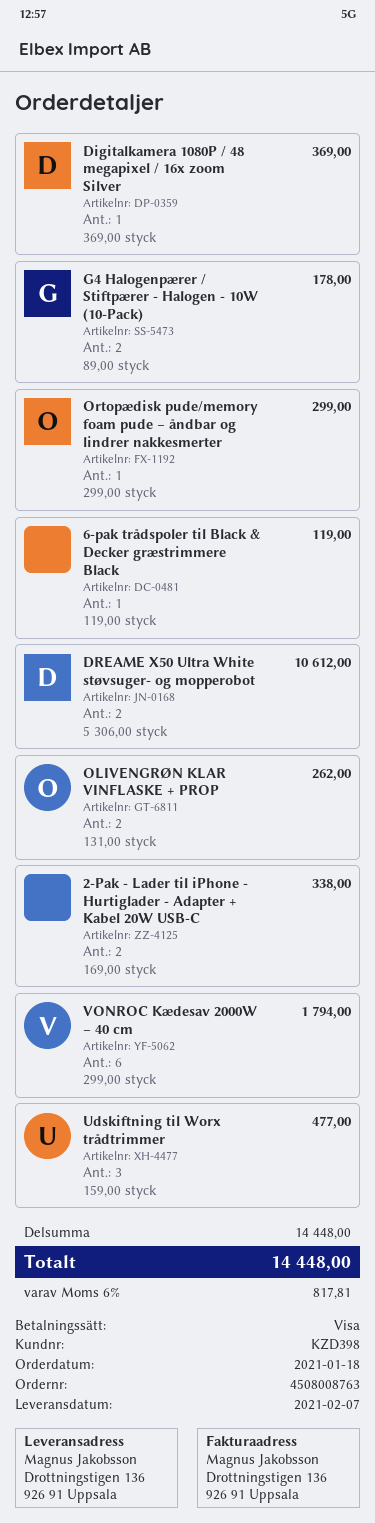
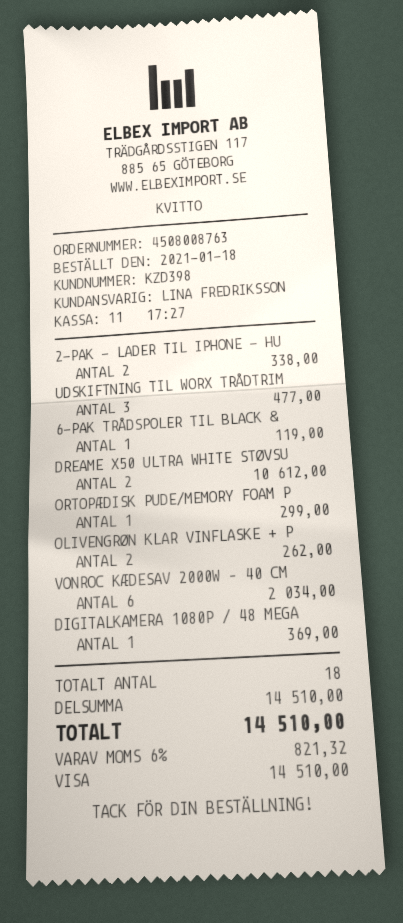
G4 Halogenpærer / Stiftpærer - Halogen - 10W (10-Pack): 2 for 178.00 -> none
VONROC Kædesav 2000W – 40 cm: 6 for 1794.00 -> 6 for 2034.00
subtotal: 14448.00 -> 14510.00
tax: 6% = 817.81 -> 6% = 821.32
total: 14448.00 -> 14510.00

